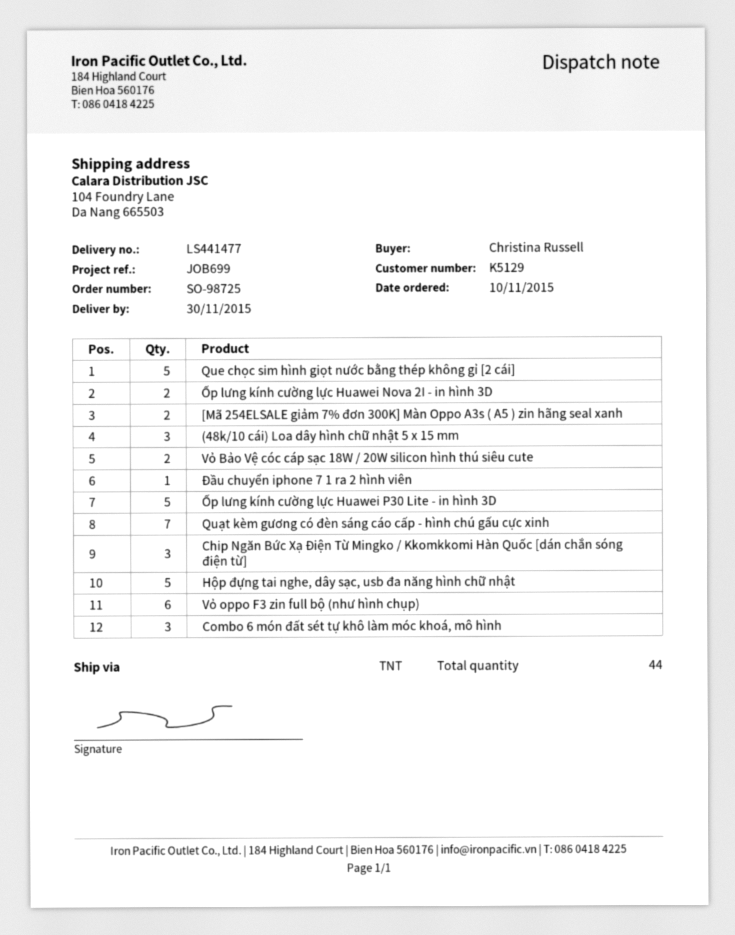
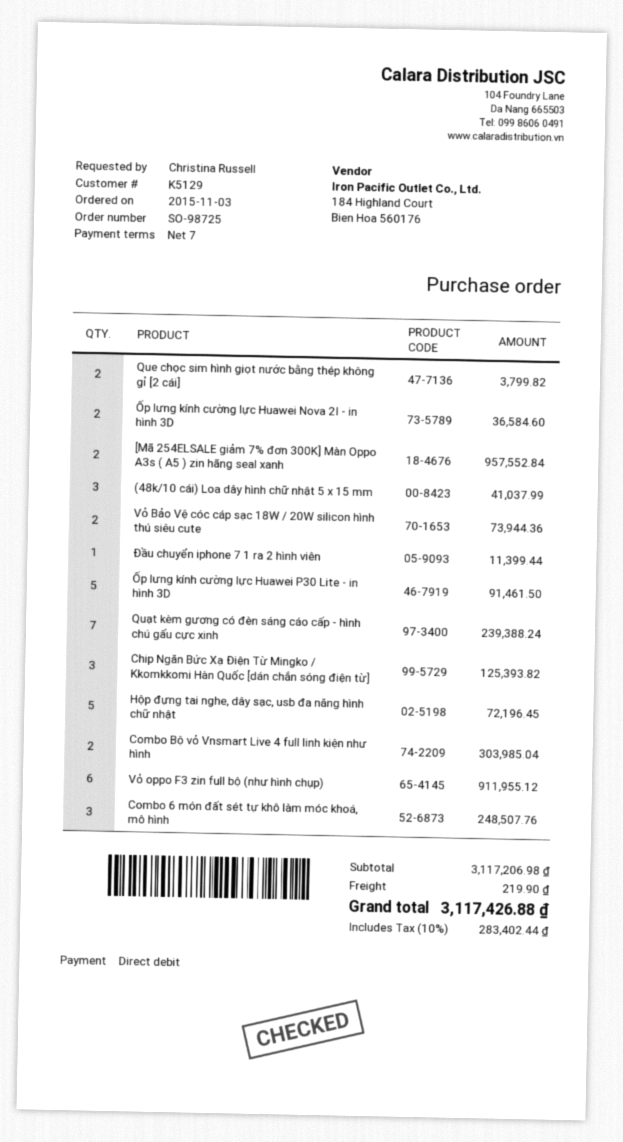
order date: 2015-11-10 -> 2015-11-03
Que chọc sim hình giọt nước bằng thép không gỉ [2 cái]: 5 -> 2
Combo Bộ vỏ Vnsmart Live 4 full linh kiện như hình: none -> 2

